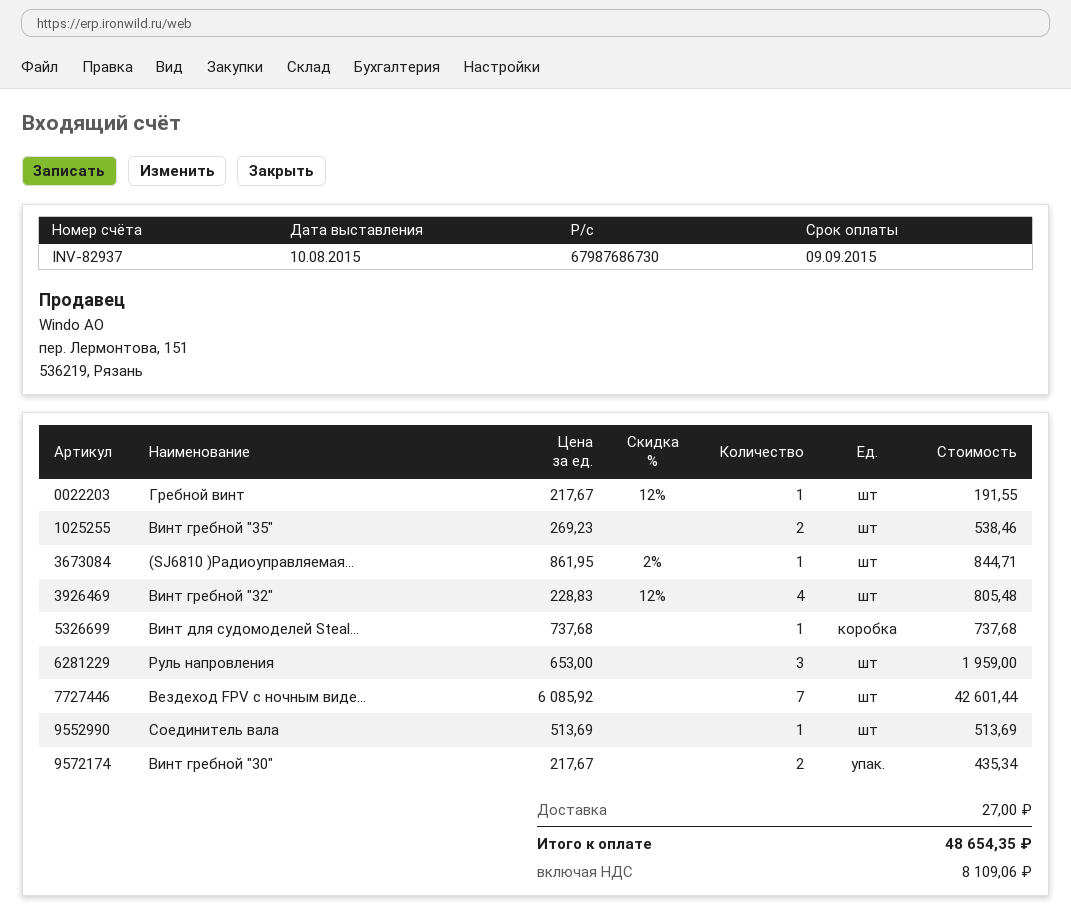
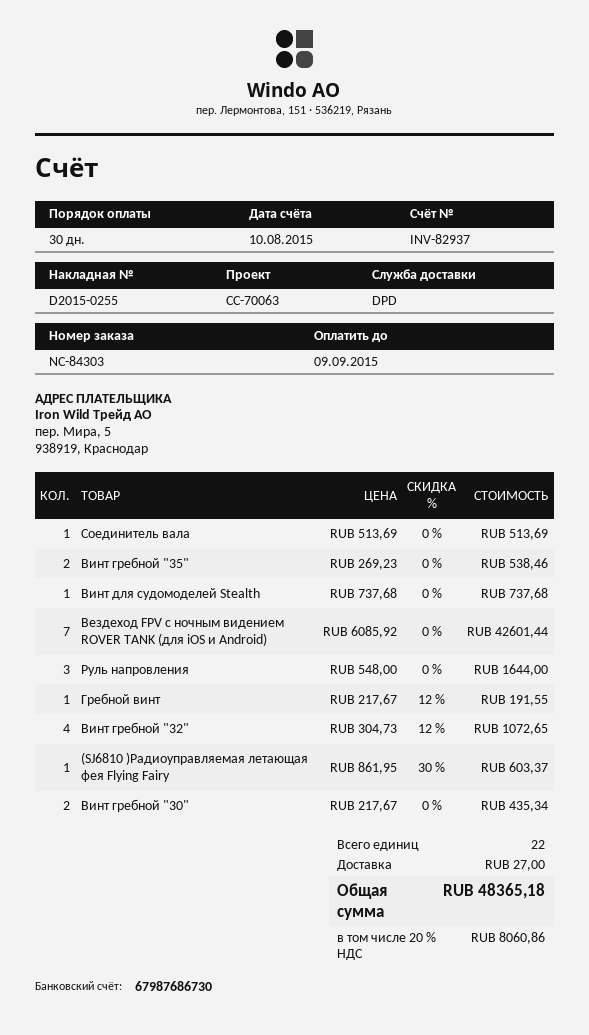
(SJ6810 )Радиоуправляемая...: 1 x 861.95 - 2% = 844.71 -> 1 x 861.95 - 30% = 603.37
Винт гребной "32": 4 x 228.83 - 12% = 805.48 -> 4 x 304.73 - 12% = 1072.65
Руль напровления: 3 x 653.00 = 1959.00 -> 3 x 548.00 = 1644.00
tax: 8109.06 -> 8060.86
total: 48654.35 -> 48365.18

